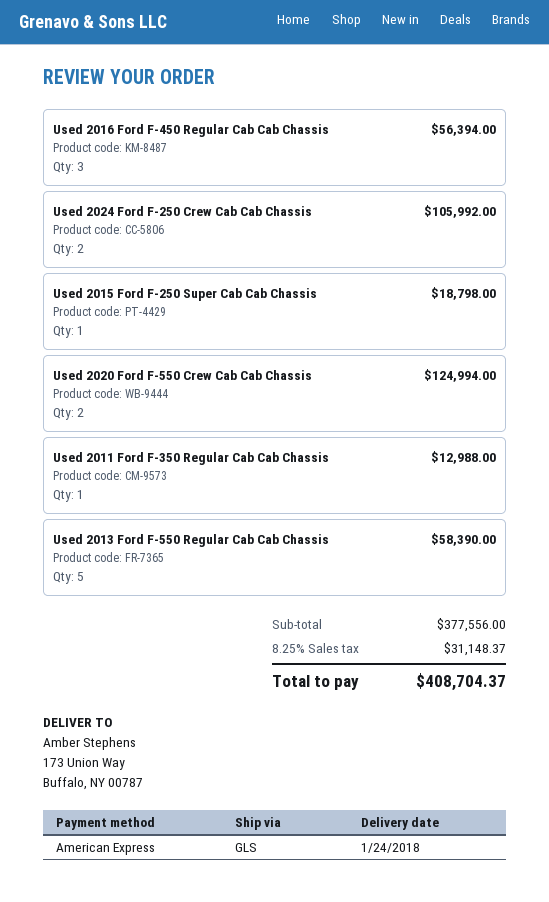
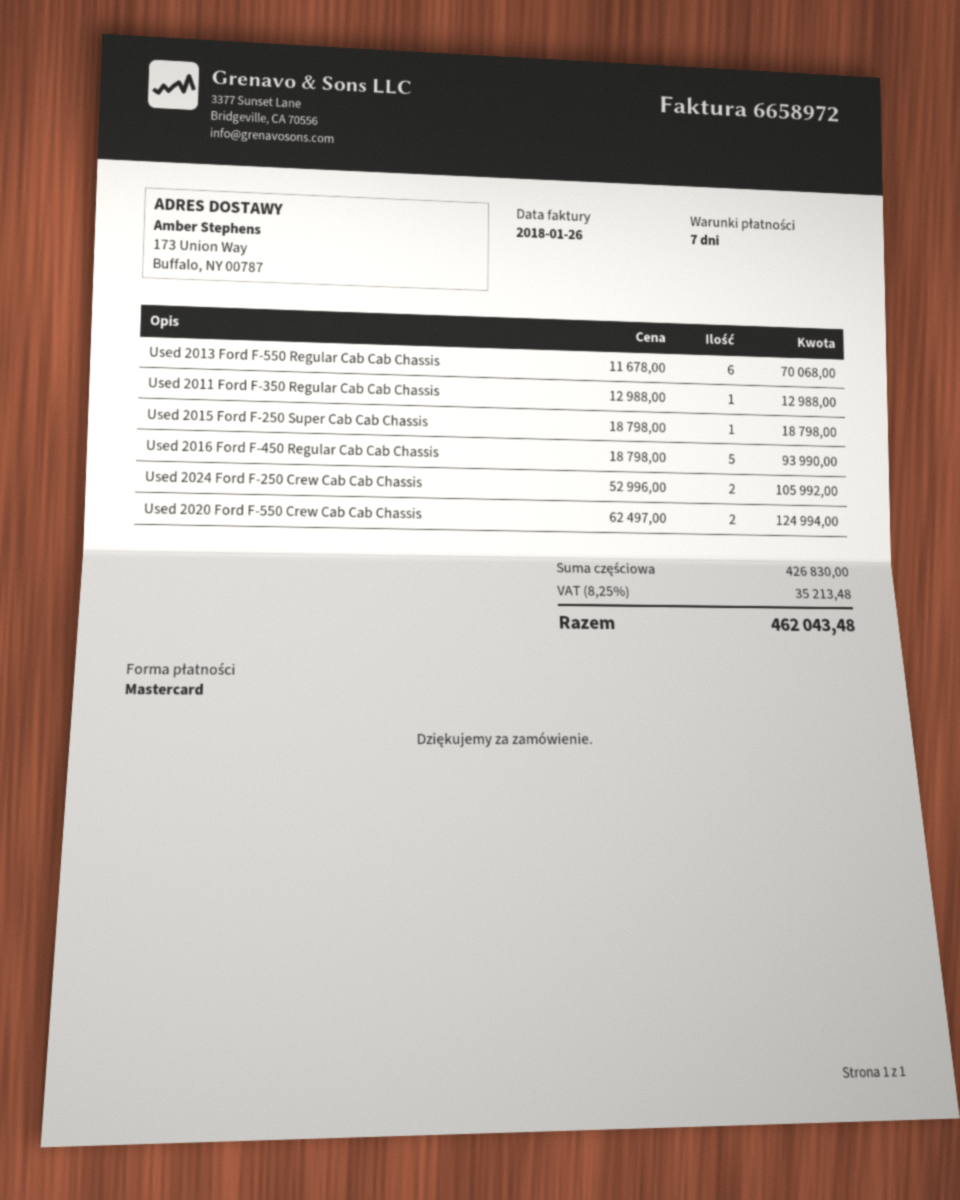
payment method: American Express -> Mastercard
Used 2016 Ford F-450 Regular Cab Cab Chassis: 3 for 56394.00 -> 5 for 93990.00
Used 2013 Ford F-550 Regular Cab Cab Chassis: 5 for 58390.00 -> 6 for 70068.00
subtotal: 377556.00 -> 426830.00
tax: 8.25% = 31148.37 -> 8.25% = 35213.48
total: 408704.37 -> 462043.48

